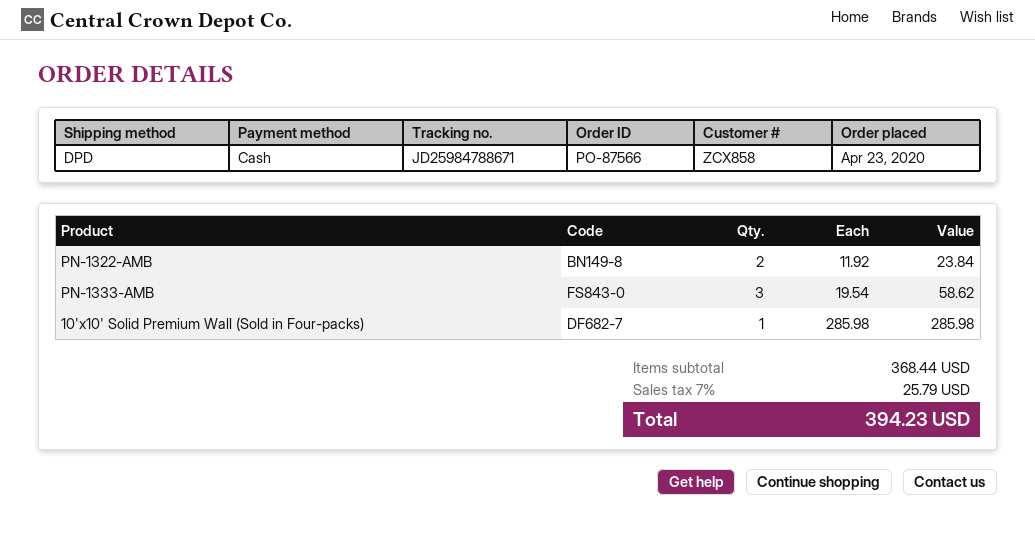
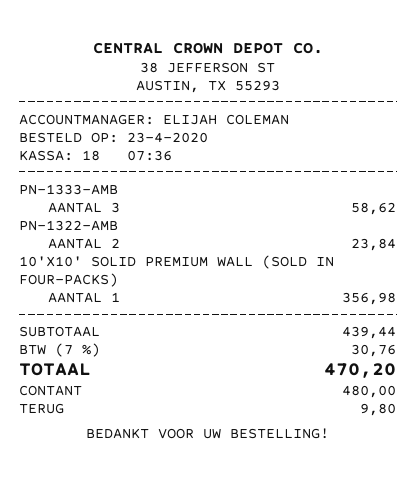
10'x10' Solid Premium Wall (Sold in Four-packs): 1 for 285.98 -> 1 for 356.98
subtotal: 368.44 -> 439.44
tax: 7% = 25.79 -> 7% = 30.76
total: 394.23 -> 470.20

